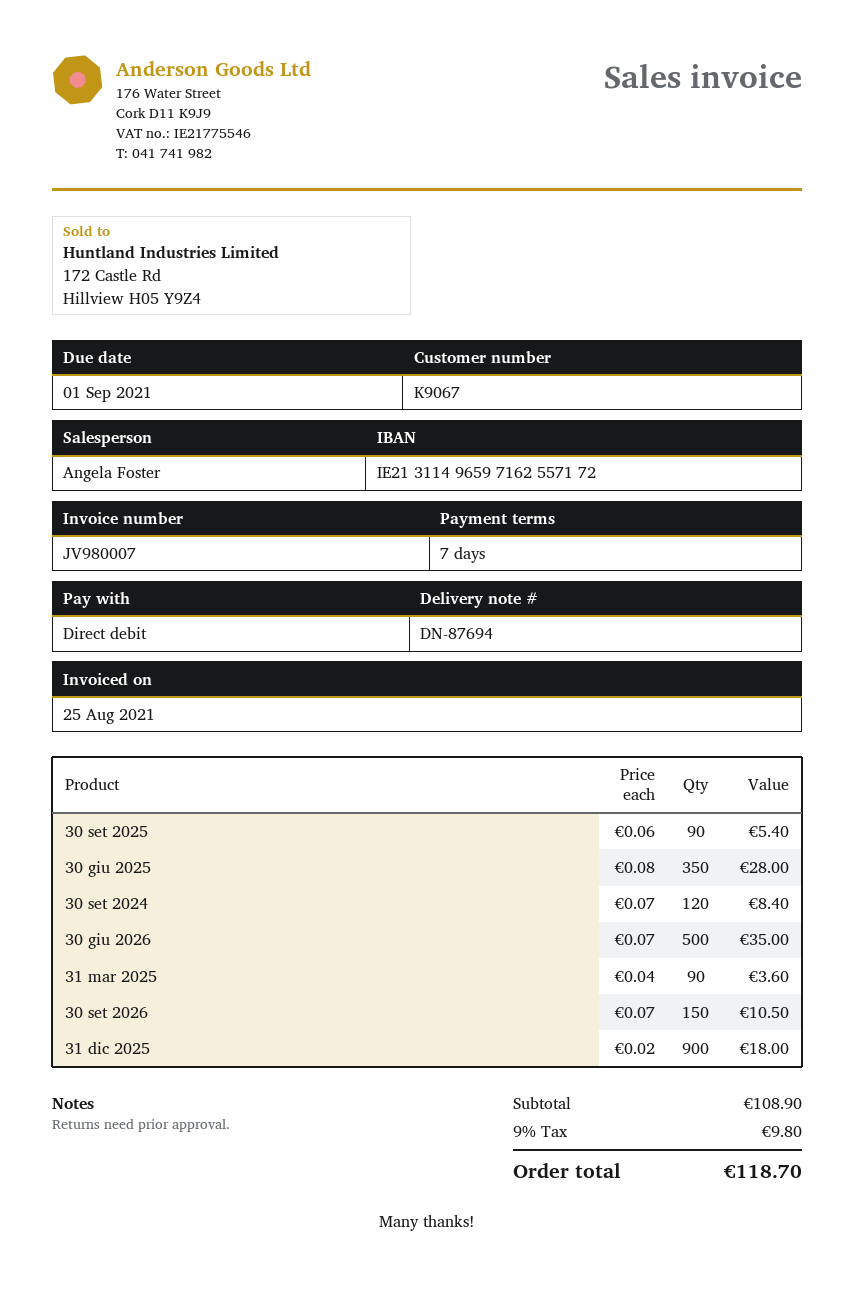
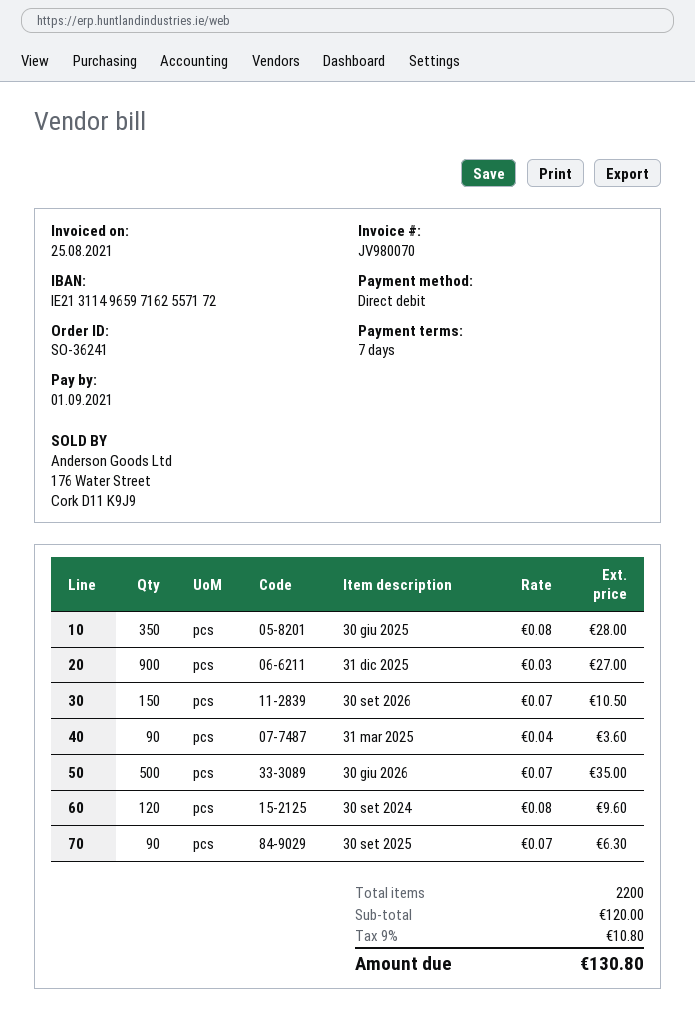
invoice number: JV980007 -> JV980070
30 set 2025: 90 x 0.06 = 5.40 -> 90 x 0.07 = 6.30
30 set 2024: 120 x 0.07 = 8.40 -> 120 x 0.08 = 9.60
31 dic 2025: 900 x 0.02 = 18.00 -> 900 x 0.03 = 27.00
subtotal: 108.90 -> 120.00
tax: 9% = 9.80 -> 9% = 10.80
total: 118.70 -> 130.80

